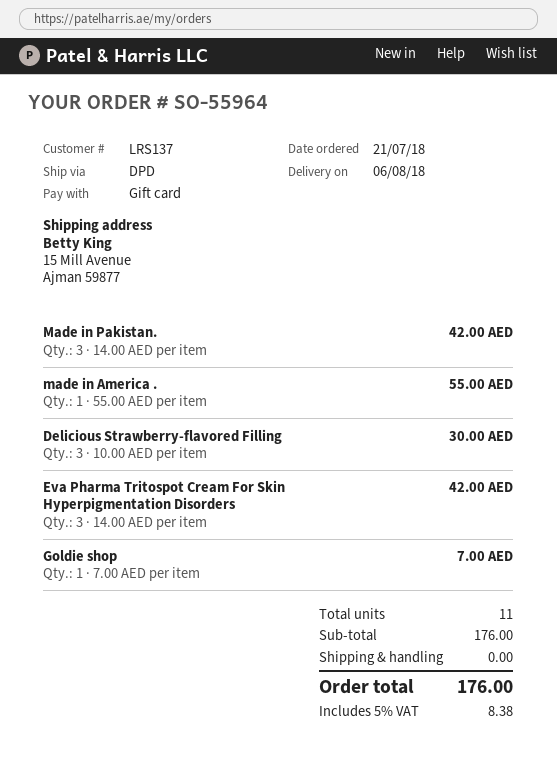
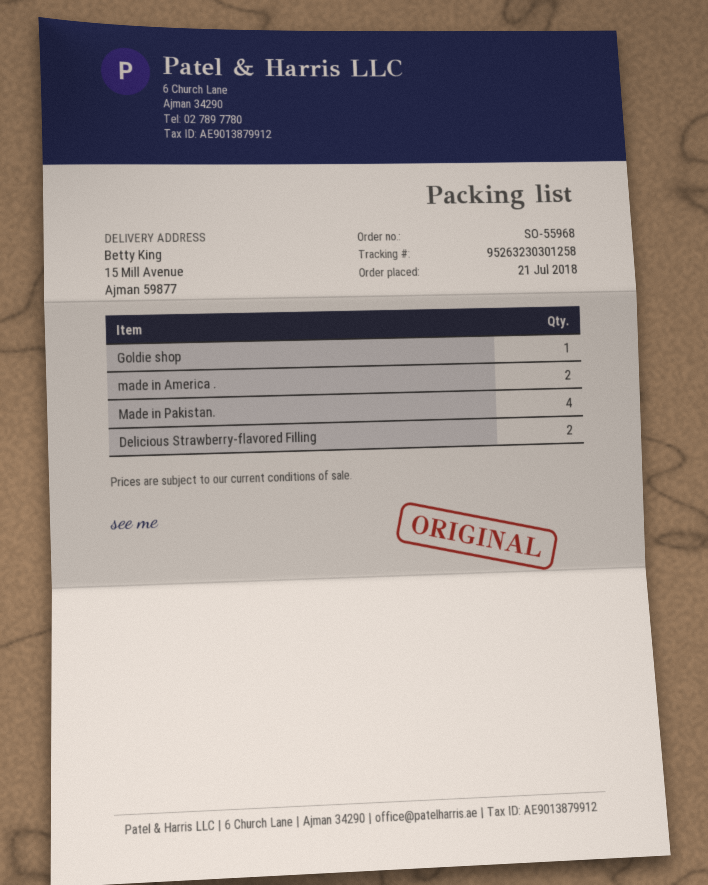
order number: SO-55964 -> SO-55968
Made in Pakistan.: 3 -> 4
made in America .: 1 -> 2
Delicious Strawberry-flavored Filling: 3 -> 2
Eva Pharma Tritospot Cream For Skin Hyperpigmentation Disorders: 3 -> none

